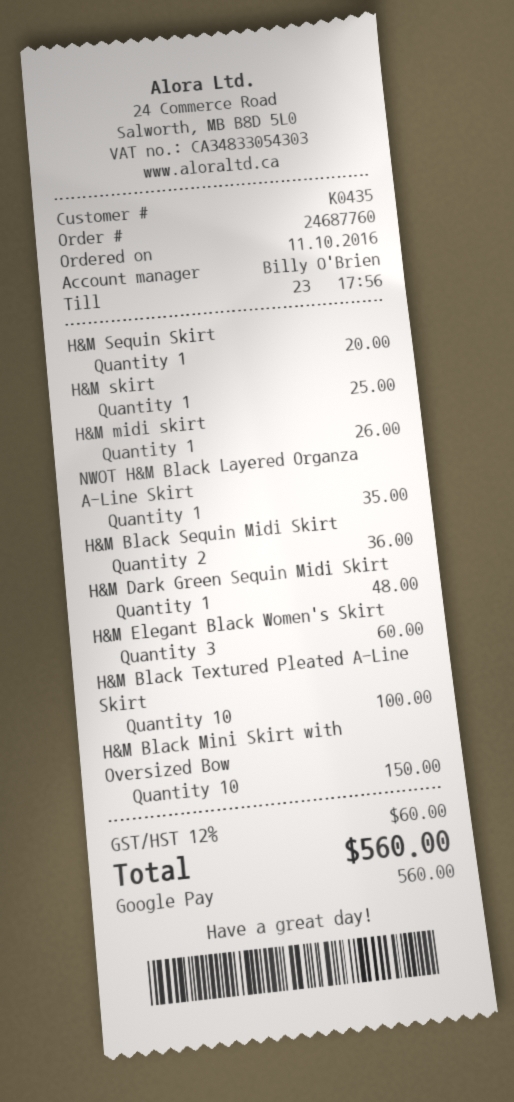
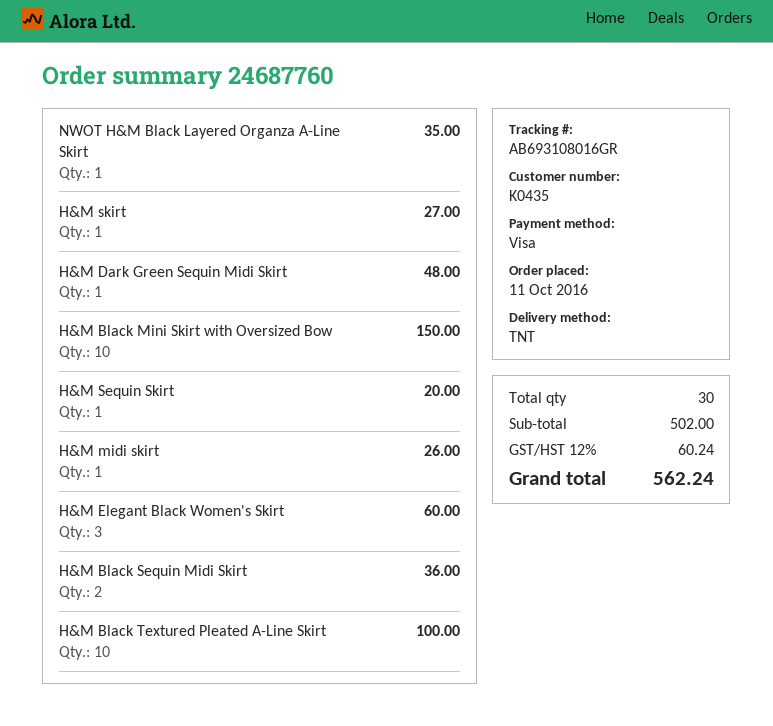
payment method: Google Pay -> Visa
H&M skirt: 1 for 25.00 -> 1 for 27.00
tax: 12% = 60.00 -> 12% = 60.24
total: 560.00 -> 562.24

